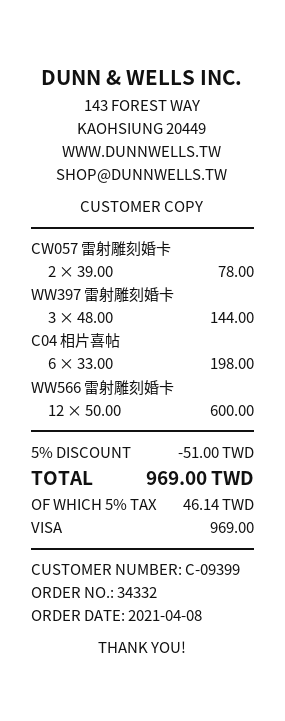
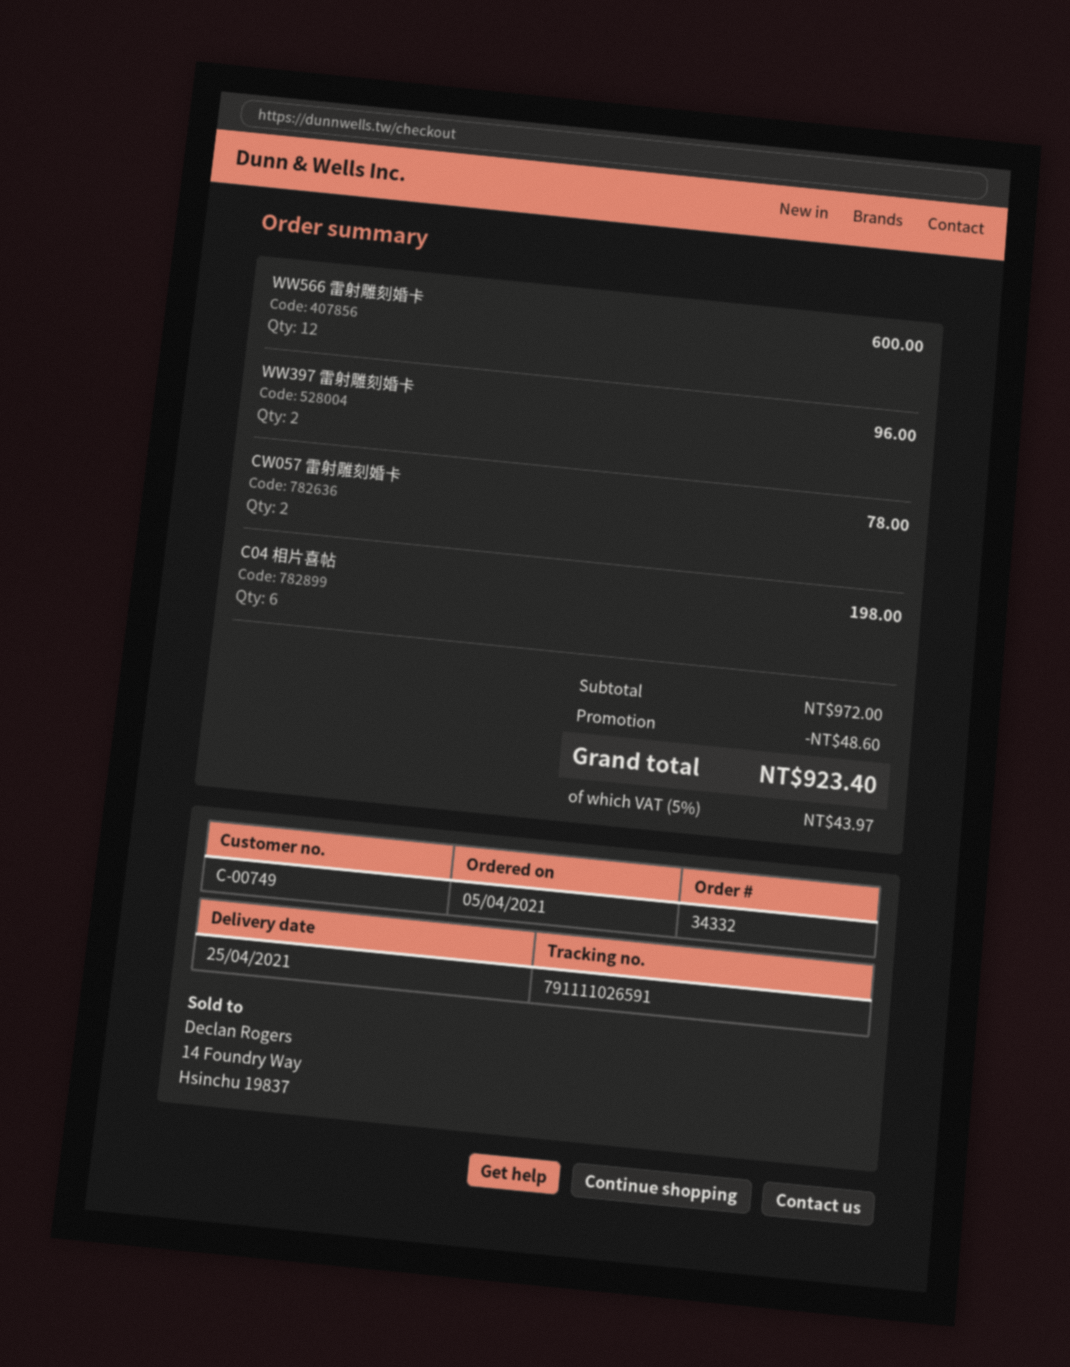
order date: 2021-04-08 -> 2021-04-05
customer number: C-09399 -> C-00749
WW397 雷射雕刻婚卡: 3 for 144.00 -> 2 for 96.00
discount: 51.00 -> 48.60
tax: 5% = 46.14 -> 5% = 43.97
total: 969.00 -> 923.40

